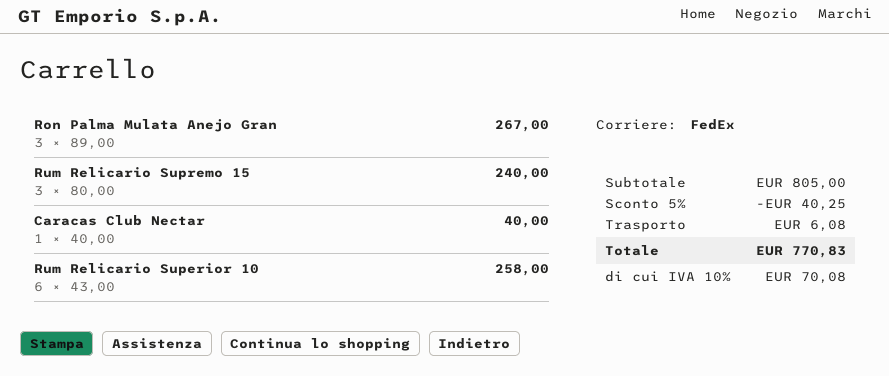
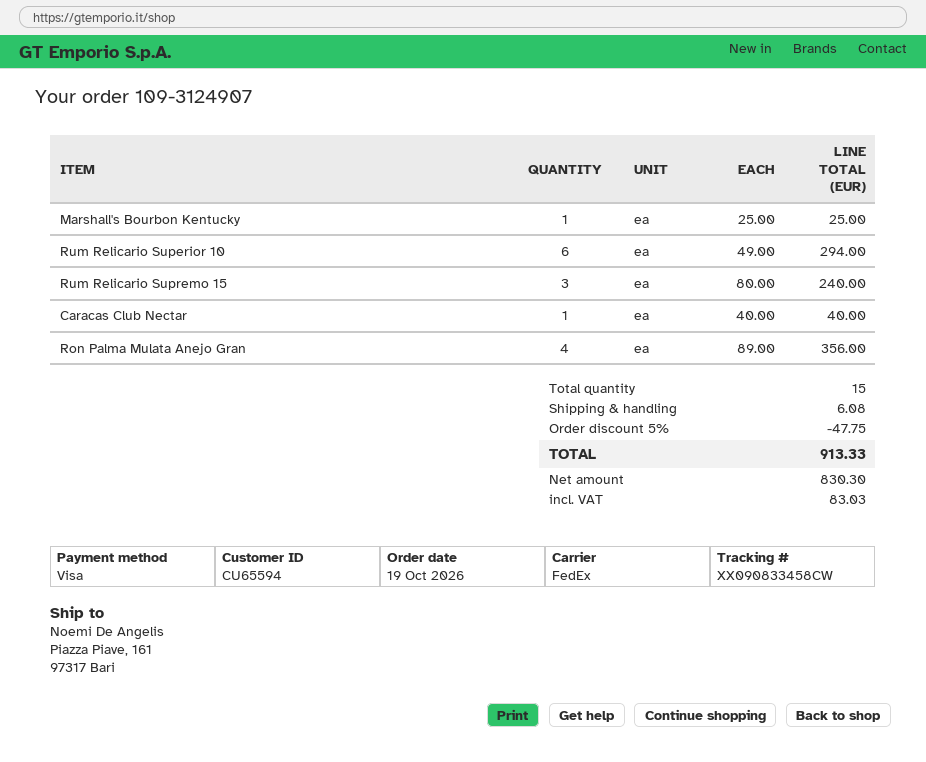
Ron Palma Mulata Anejo Gran: 3 x 89.00 = 267.00 -> 4 x 89.00 = 356.00
Rum Relicario Superior 10: 6 x 43.00 = 258.00 -> 6 x 49.00 = 294.00
Marshall's Bourbon Kentucky: none -> 1 x 25.00 = 25.00
discount: 5% = 40.25 -> 5% = 47.75
tax: 70.08 -> 83.03
total: 770.83 -> 913.33

